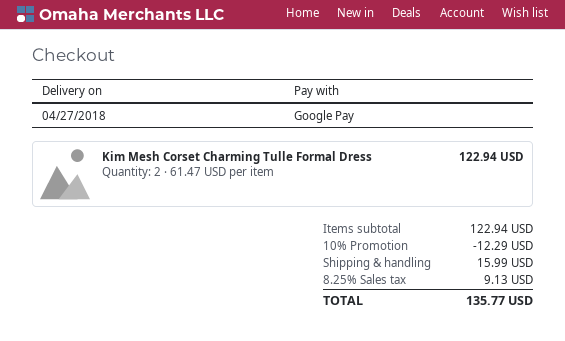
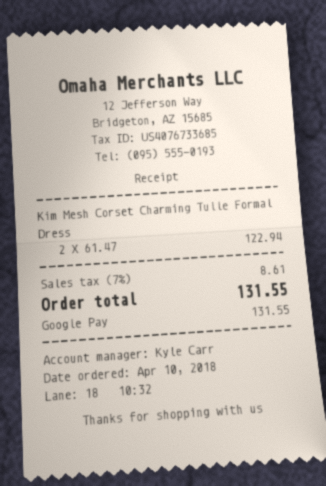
discount: 10% = 12.29 -> none
shipping: 15.99 -> none
tax: 8.25% = 9.13 -> 7% = 8.61
total: 135.77 -> 131.55

